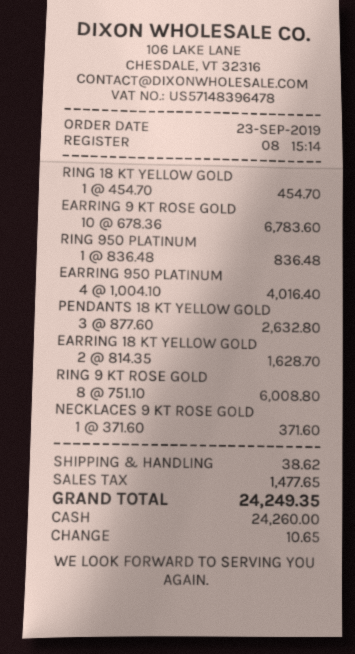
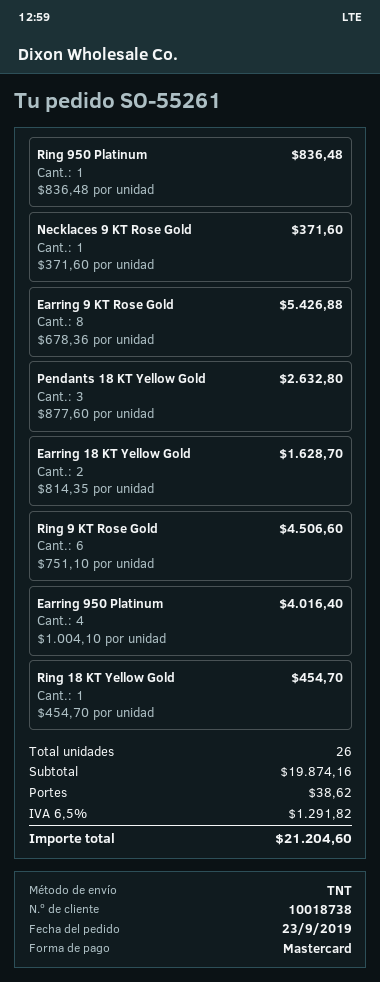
payment method: cash -> Mastercard
EARRING 9 KT ROSE GOLD: 10 x 678.36 = 6783.60 -> 8 x 678.36 = 5426.88
RING 9 KT ROSE GOLD: 8 x 751.10 = 6008.80 -> 6 x 751.10 = 4506.60
tax: 1477.65 -> 1291.82
total: 24249.35 -> 21204.60

